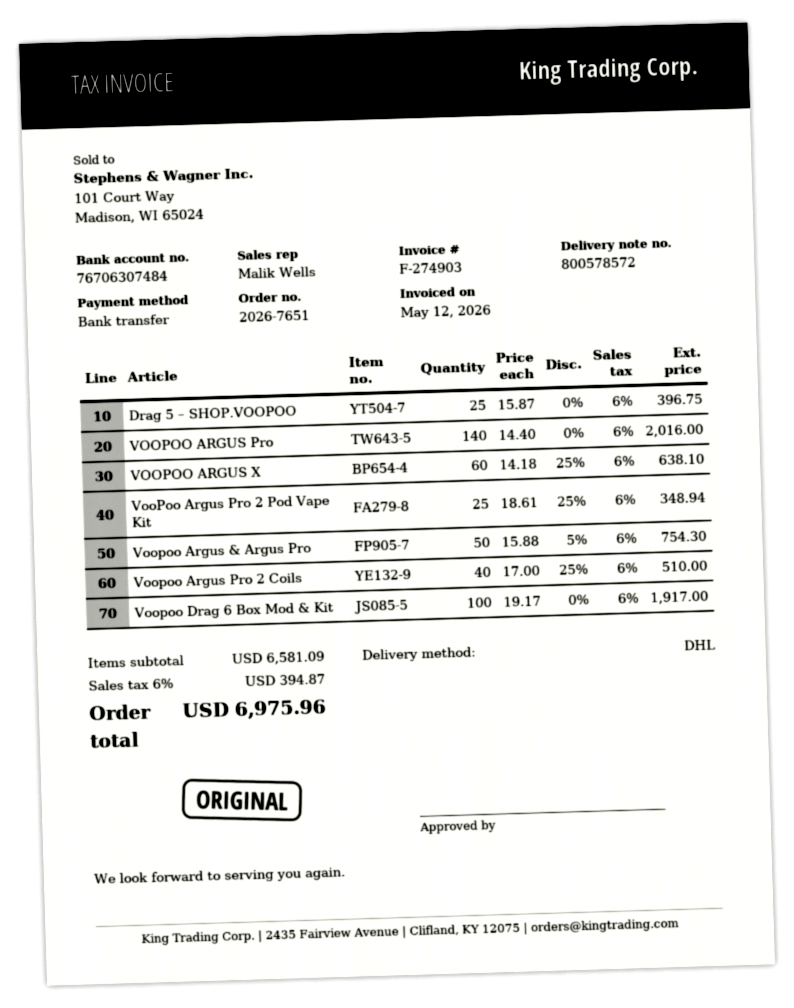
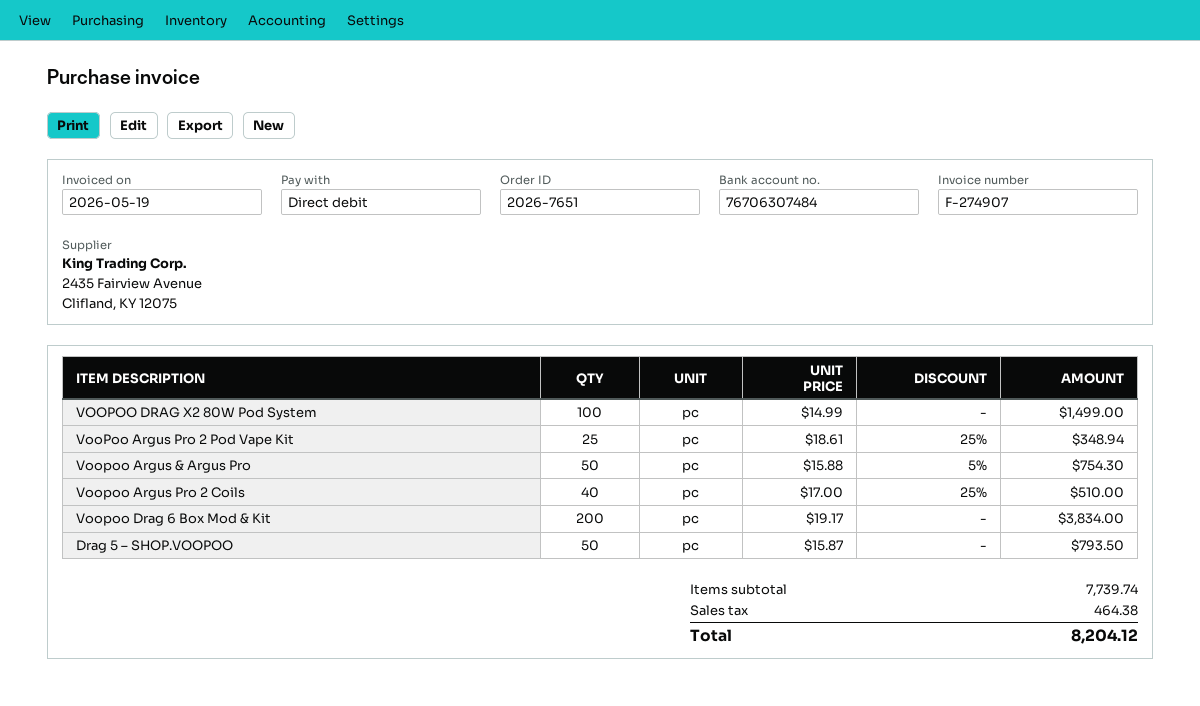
invoice number: F-274903 -> F-274907
invoice date: 2026-05-12 -> 2026-05-19
payment method: bank transfer -> direct debit
Drag 5 – SHOP.VOOPOO: 25 x 15.87 = 396.75 -> 50 x 15.87 = 793.50
VOOPOO ARGUS Pro: 140 x 14.40 = 2016.00 -> none
VOOPOO ARGUS X: 60 x 14.18 - 25% = 638.10 -> none
Voopoo Drag 6 Box Mod & Kit: 100 x 19.17 = 1917.00 -> 200 x 19.17 = 3834.00
VOOPOO DRAG X2 80W Pod System: none -> 100 x 14.99 = 1499.00
subtotal: 6581.09 -> 7739.74
tax: 394.87 -> 464.38
total: 6975.96 -> 8204.12

